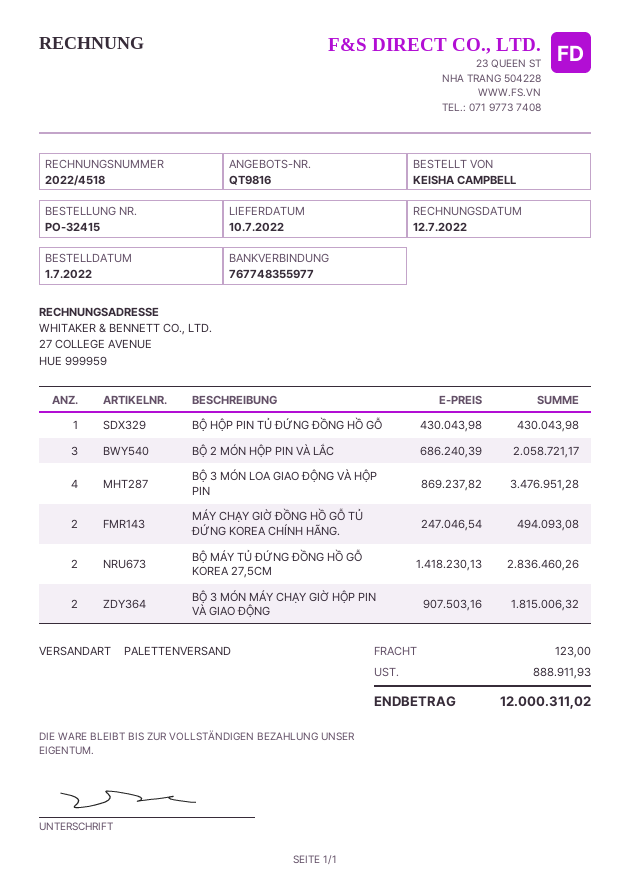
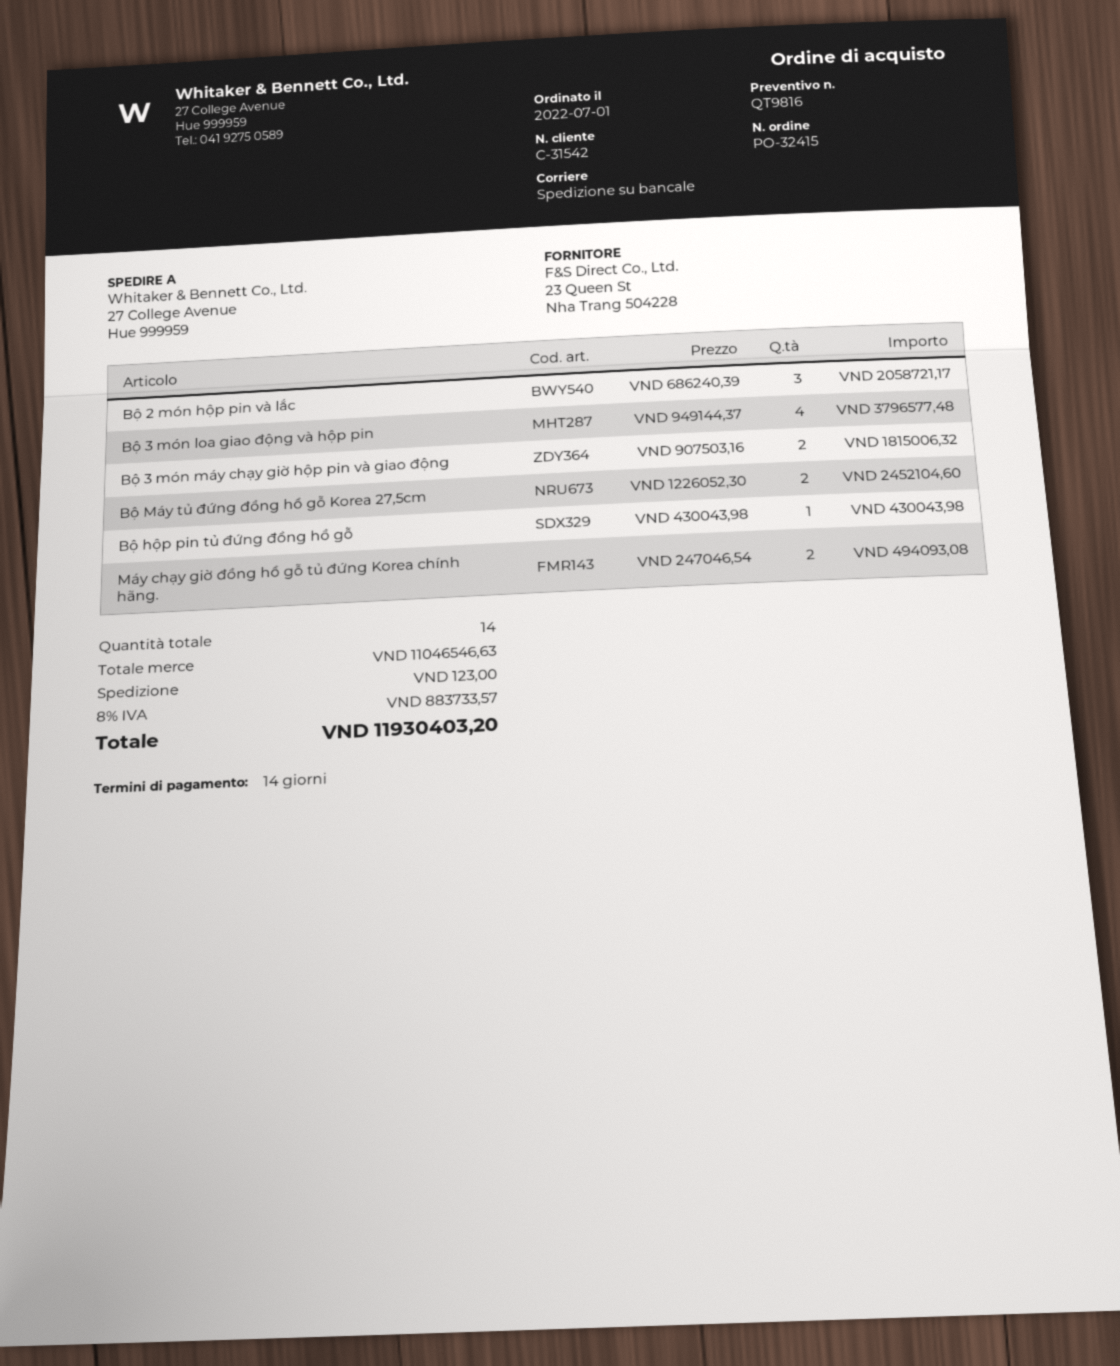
BỘ 3 MÓN LOA GIAO ĐỘNG VÀ HỘP PIN: 4 x 869237.82 = 3476951.28 -> 4 x 949144.37 = 3796577.48
BỘ MÁY TỦ ĐỨNG ĐỒNG HỒ GỖ KOREA 27,5CM: 2 x 1418230.13 = 2836460.26 -> 2 x 1226052.30 = 2452104.60
tax: 888911.93 -> 883733.57
total: 12000311.02 -> 11930403.20

